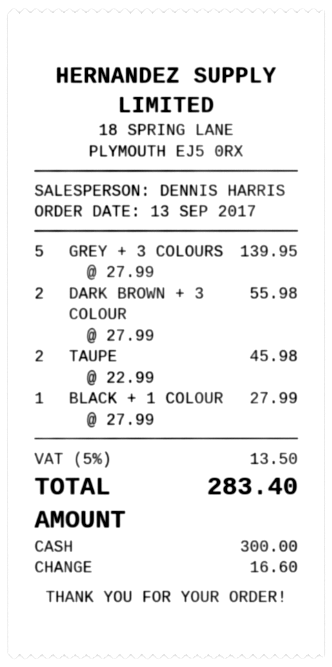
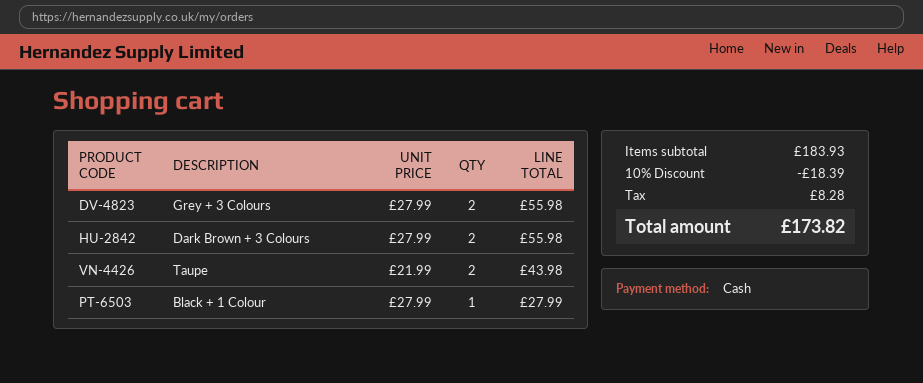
GREY + 3 COLOURS: 5 x 27.99 = 139.95 -> 2 x 27.99 = 55.98
TAUPE: 2 x 22.99 = 45.98 -> 2 x 21.99 = 43.98
discount: none -> 10% = 18.39
tax: 13.50 -> 8.28
total: 283.40 -> 173.82

